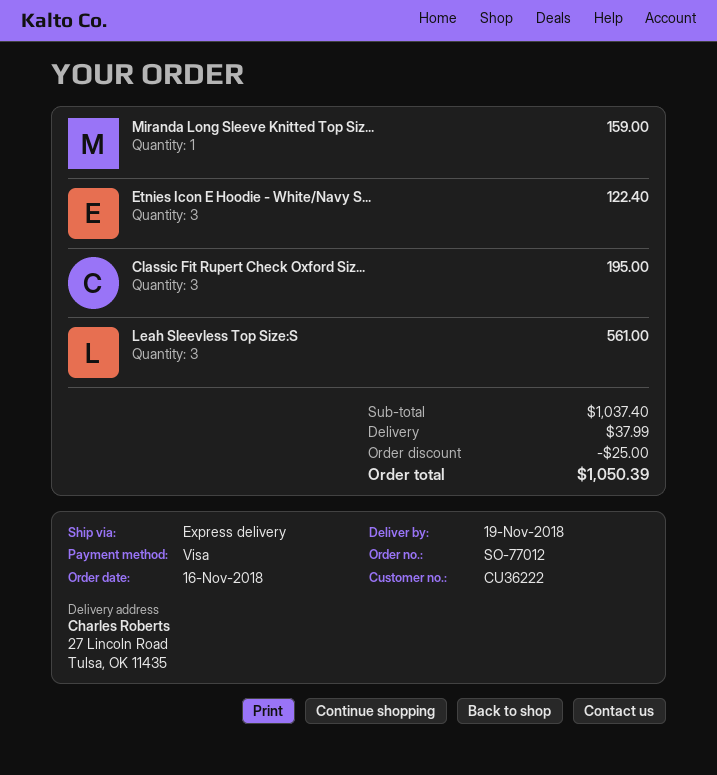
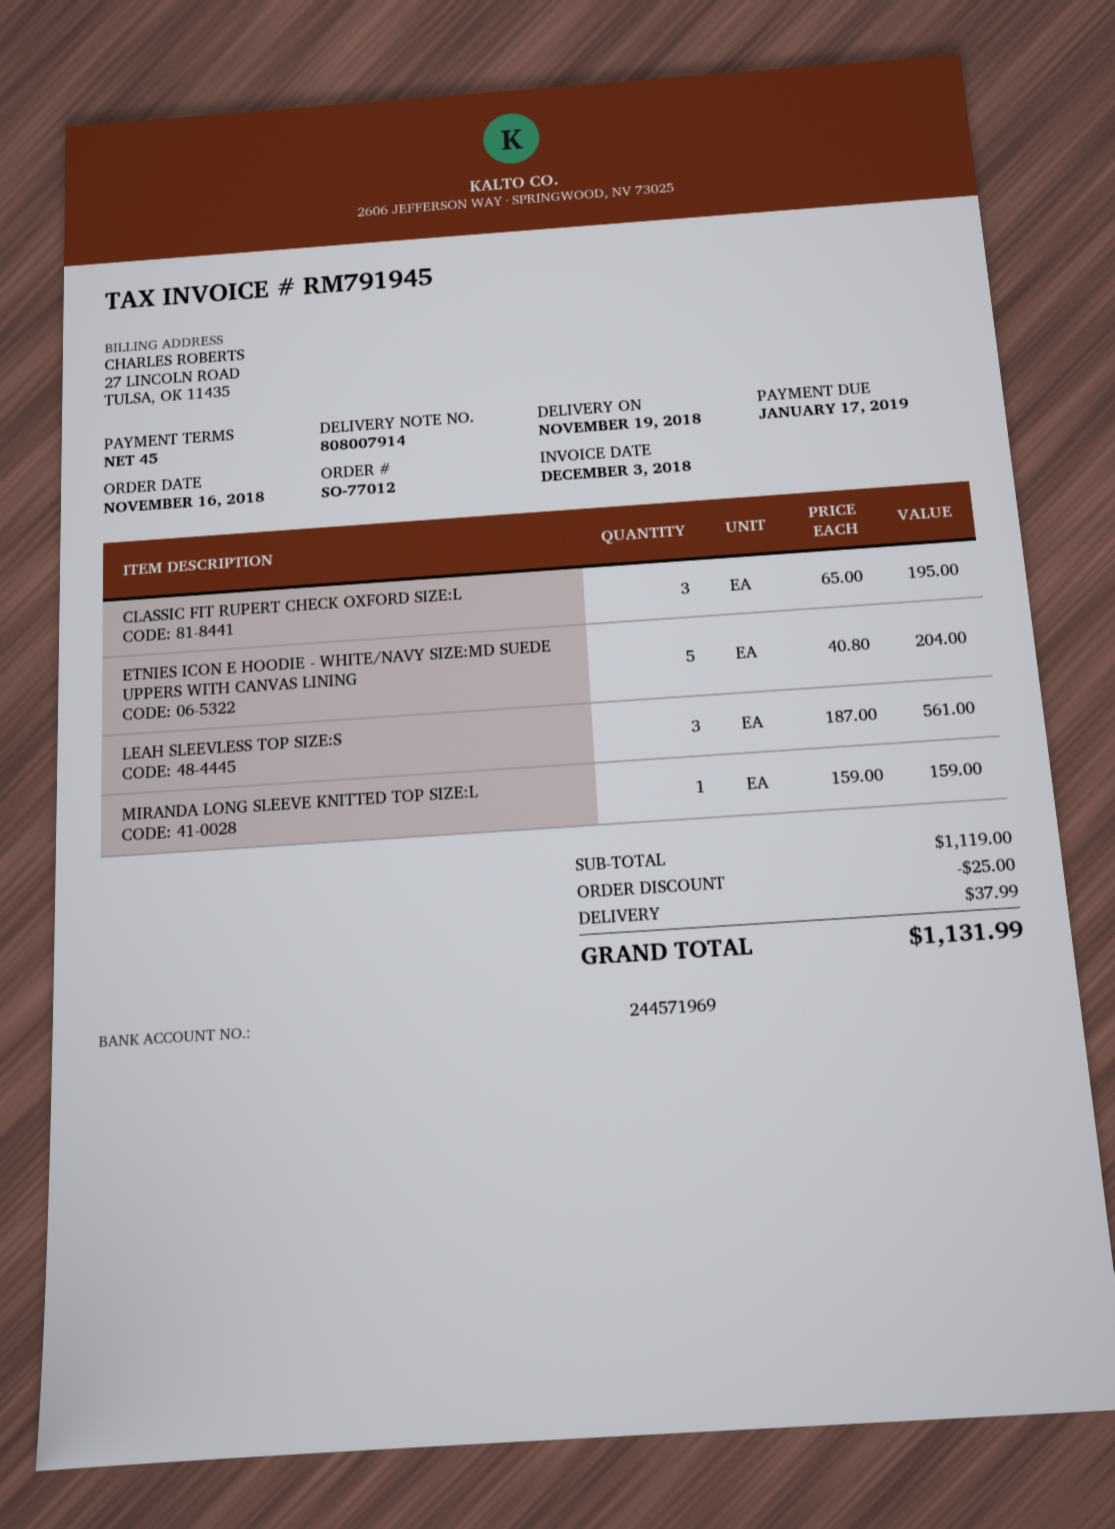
Etnies Icon E Hoodie - White/Navy S...: 3 for 122.40 -> 5 for 204.00
subtotal: 1037.40 -> 1119.00
total: 1050.39 -> 1131.99

